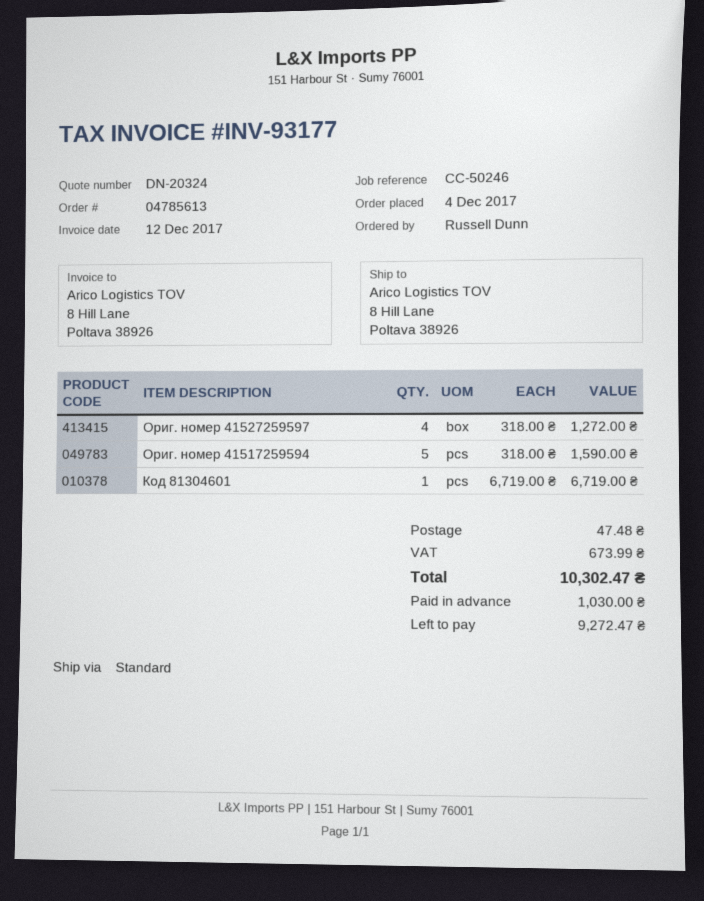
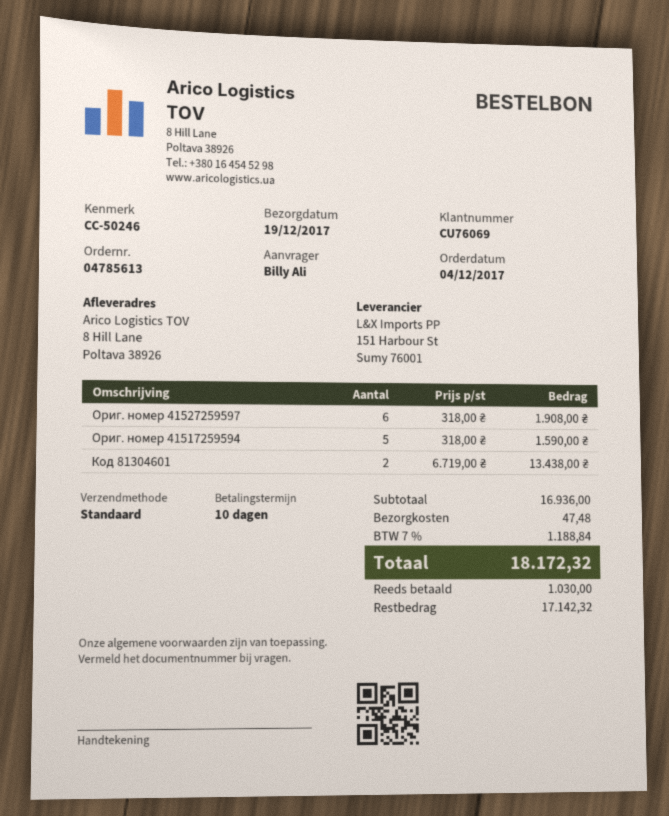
ordered by: Russell Dunn -> Billy Ali
Ориг. номер 41527259597: 4 x 318.00 = 1272.00 -> 6 x 318.00 = 1908.00
Код 81304601: 1 x 6719.00 = 6719.00 -> 2 x 6719.00 = 13438.00
tax: 673.99 -> 1188.84
total: 10302.47 -> 18172.32
balance: 9272.47 -> 17142.32

